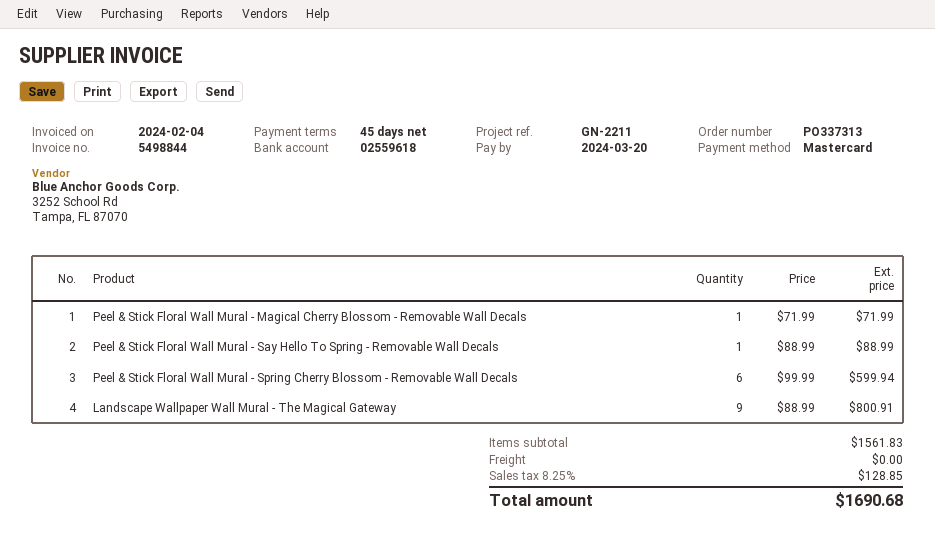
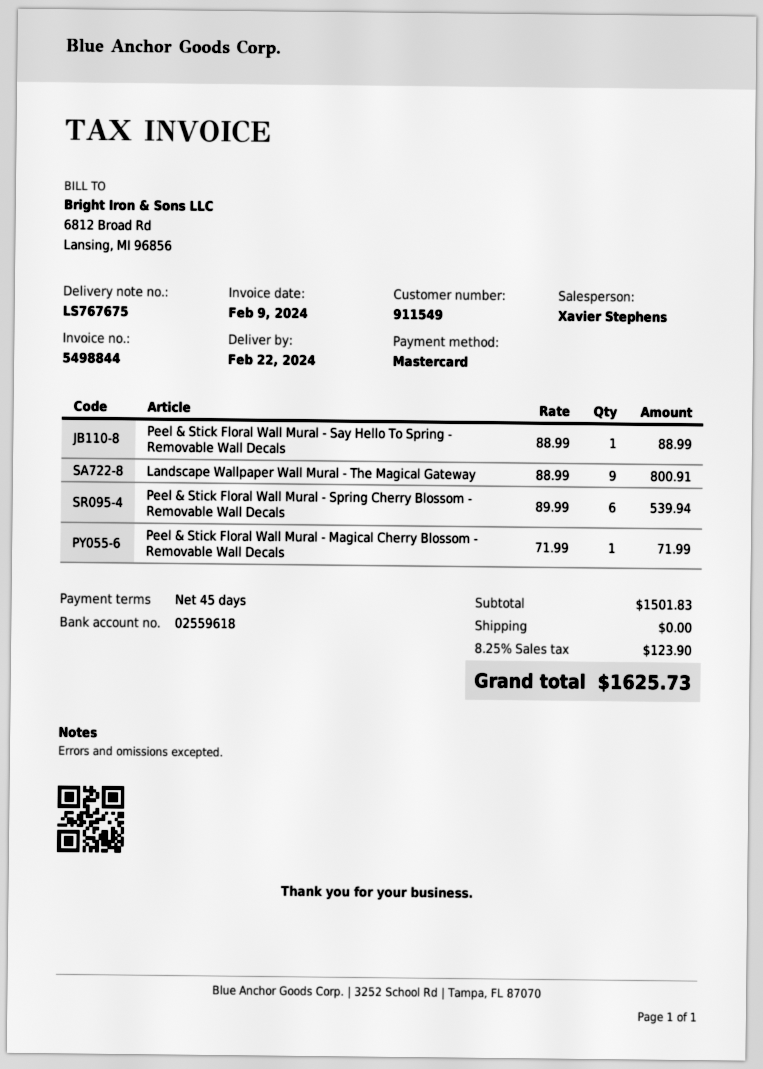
invoice date: 2024-02-04 -> 2024-02-09
Peel & Stick Floral Wall Mural - Spring Cherry Blossom - Removable Wall Decals: 6 x 99.99 = 599.94 -> 6 x 89.99 = 539.94
subtotal: 1561.83 -> 1501.83
tax: 8.25% = 128.85 -> 8.25% = 123.90
total: 1690.68 -> 1625.73

